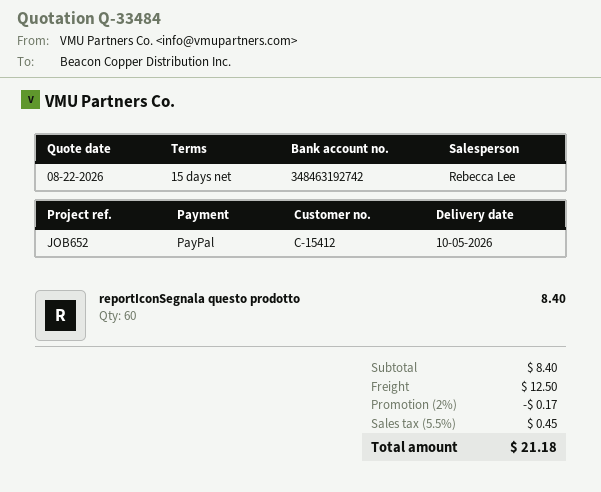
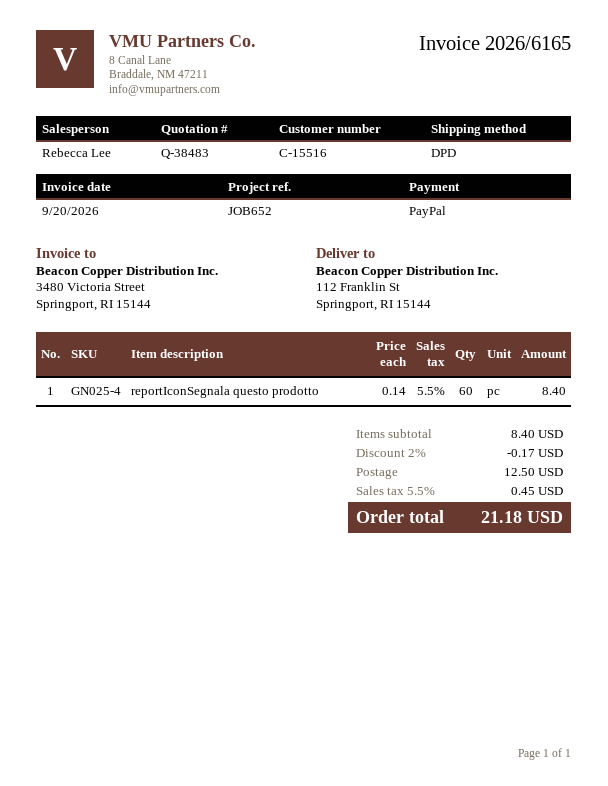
quote number: Q-33484 -> Q-38483
customer number: C-15412 -> C-15516

